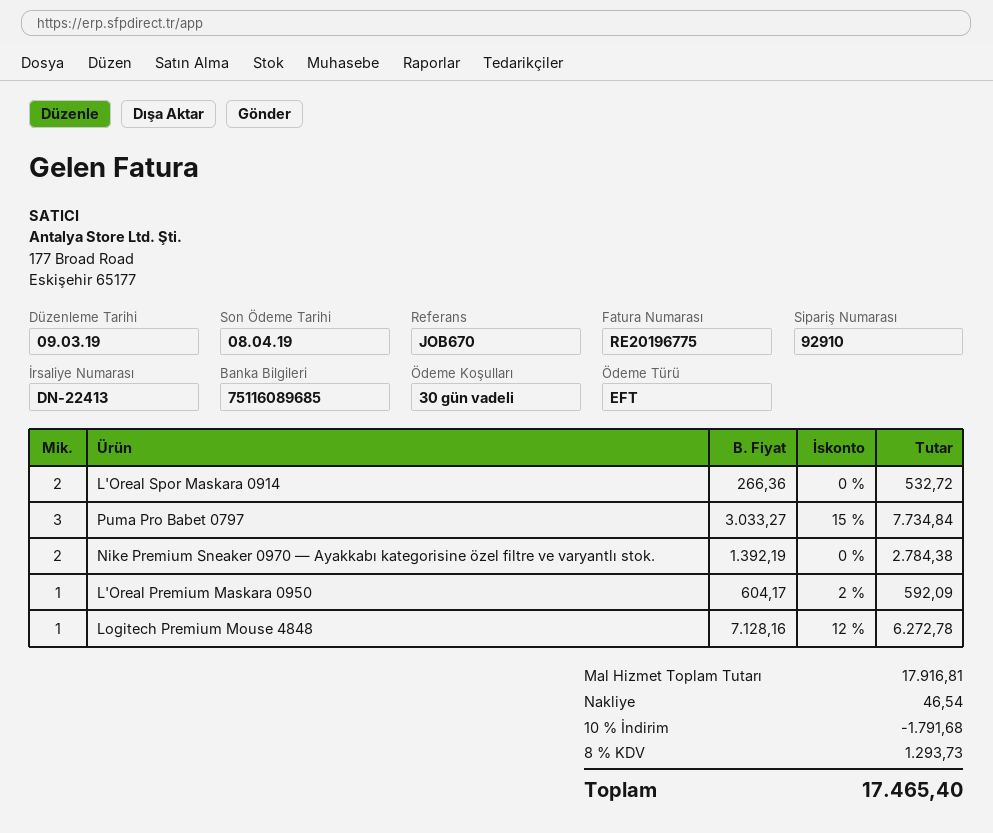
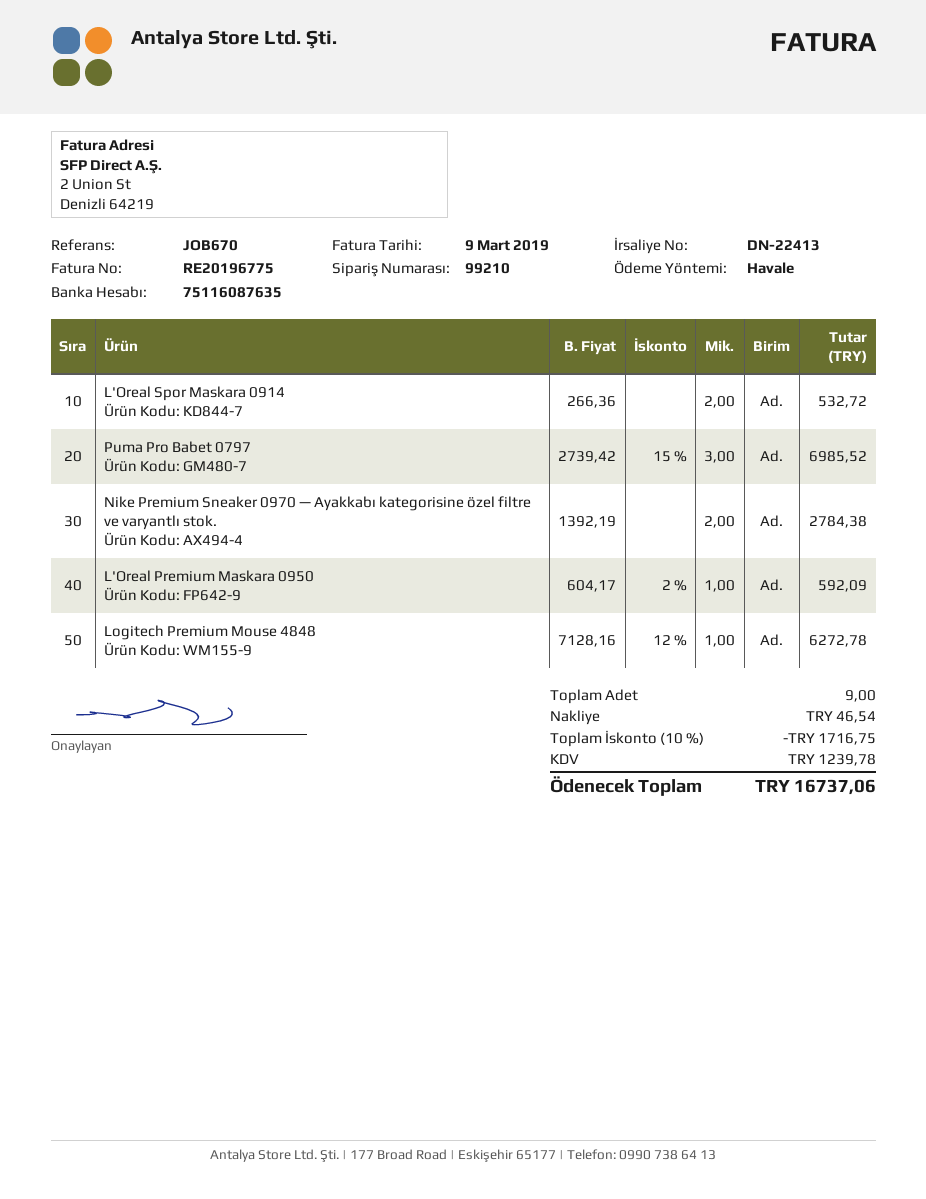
order number: 92910 -> 99210
bank account: 75116089685 -> 75116087635
Puma Pro Babet 0797: 3 x 3033.27 - 15% = 7734.84 -> 3 x 2739.42 - 15% = 6985.52
discount: 10% = 1791.68 -> 10% = 1716.75
tax: 1293.73 -> 1239.78
total: 17465.40 -> 16737.06

